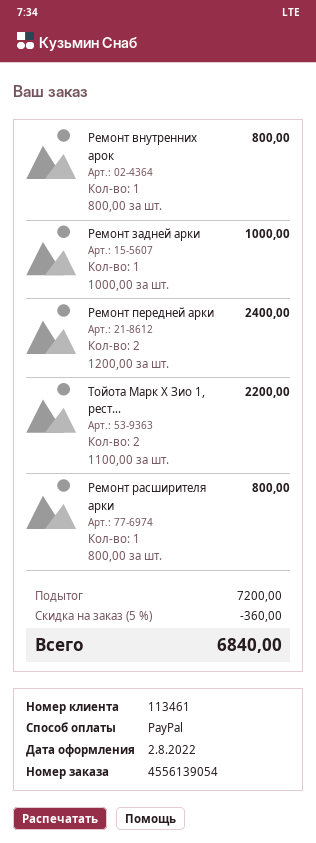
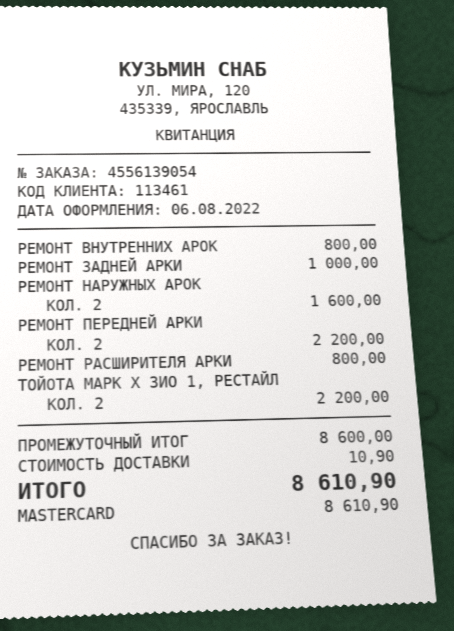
order date: 2022-08-02 -> 2022-08-06
payment method: PayPal -> Mastercard
Ремонт передней арки: 2 for 2400.00 -> 2 for 2200.00
РЕМОНТ НАРУЖНЫХ АРОК: none -> 2 for 1600.00
subtotal: 7200.00 -> 8600.00
discount: 5% = 360.00 -> none
shipping: none -> 10.90
total: 6840.00 -> 8610.90

